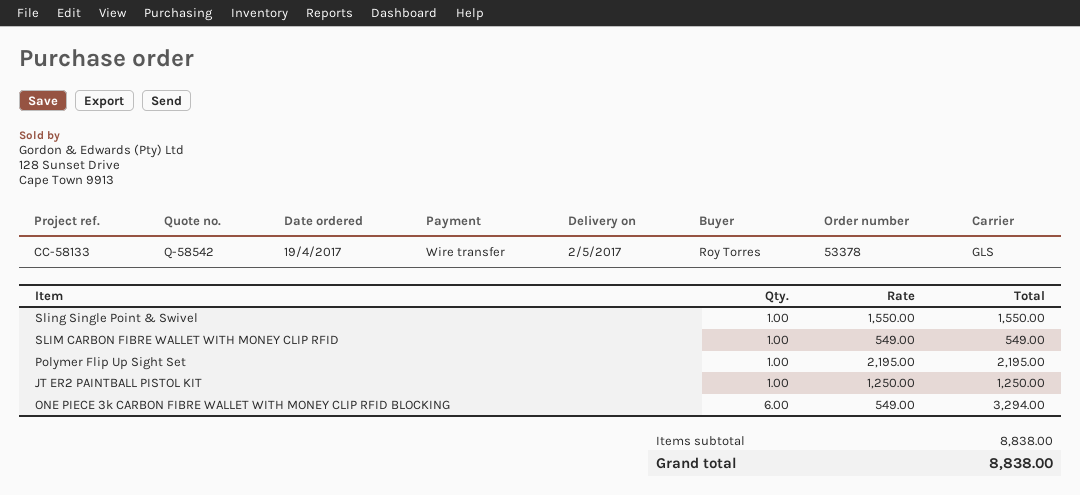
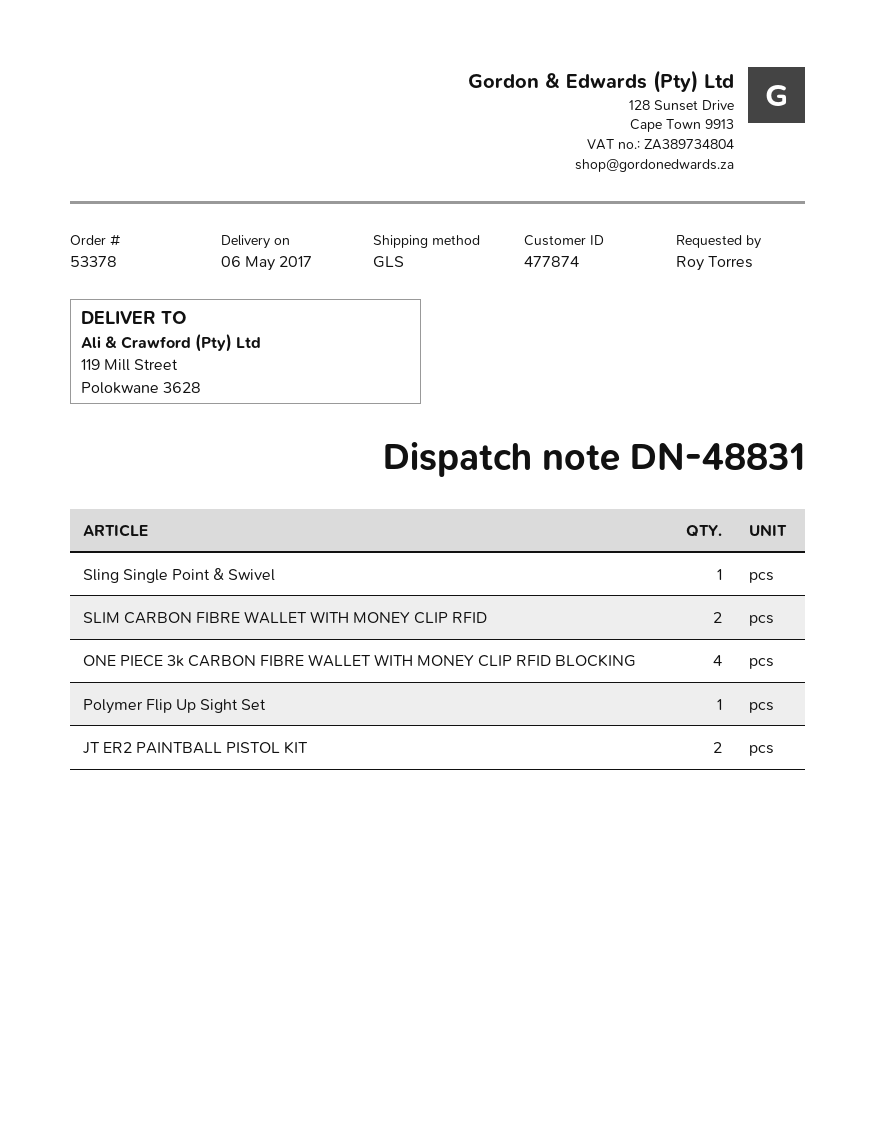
delivery date: 2017-05-02 -> 2017-05-06
SLIM CARBON FIBRE WALLET WITH MONEY CLIP RFID: 1 -> 2
JT ER2 PAINTBALL PISTOL KIT: 1 -> 2
ONE PIECE 3k CARBON FIBRE WALLET WITH MONEY CLIP RFID BLOCKING: 6 -> 4

